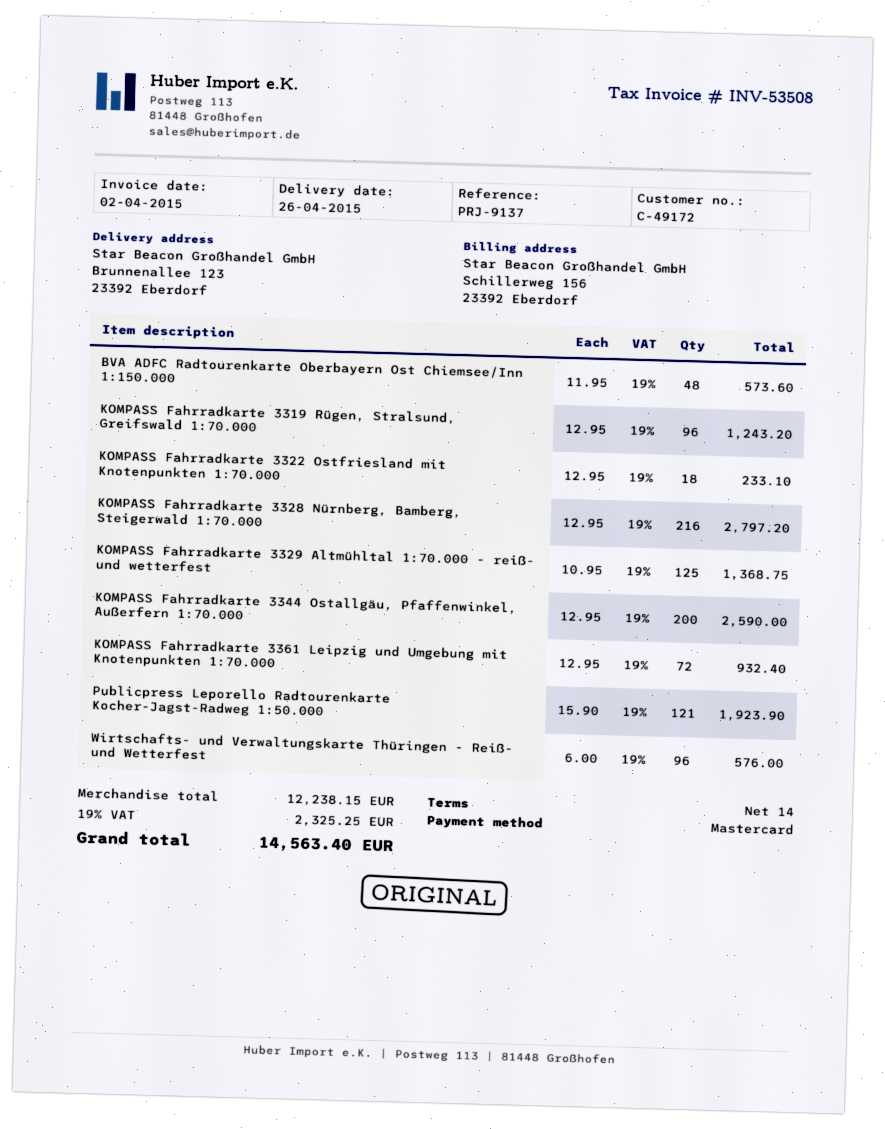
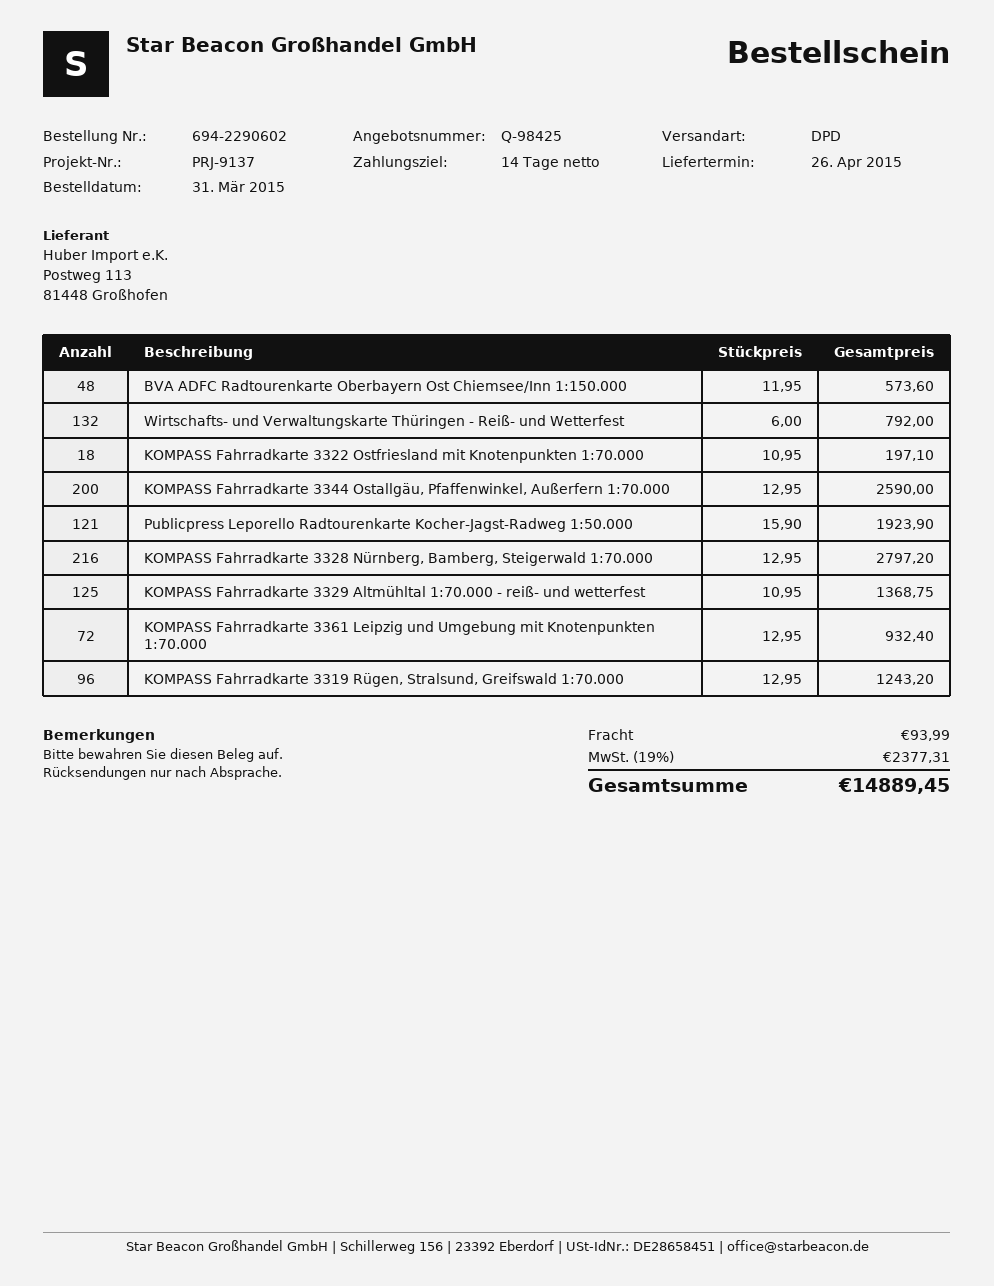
KOMPASS Fahrradkarte 3322 Ostfriesland mit Knotenpunkten 1:70.000: 18 x 12.95 = 233.10 -> 18 x 10.95 = 197.10
Wirtschafts- und Verwaltungskarte Thüringen - Reiß- und Wetterfest: 96 x 6.00 = 576.00 -> 132 x 6.00 = 792.00
shipping: none -> 93.99
tax: 19% = 2325.25 -> 19% = 2377.31
total: 14563.40 -> 14889.45

